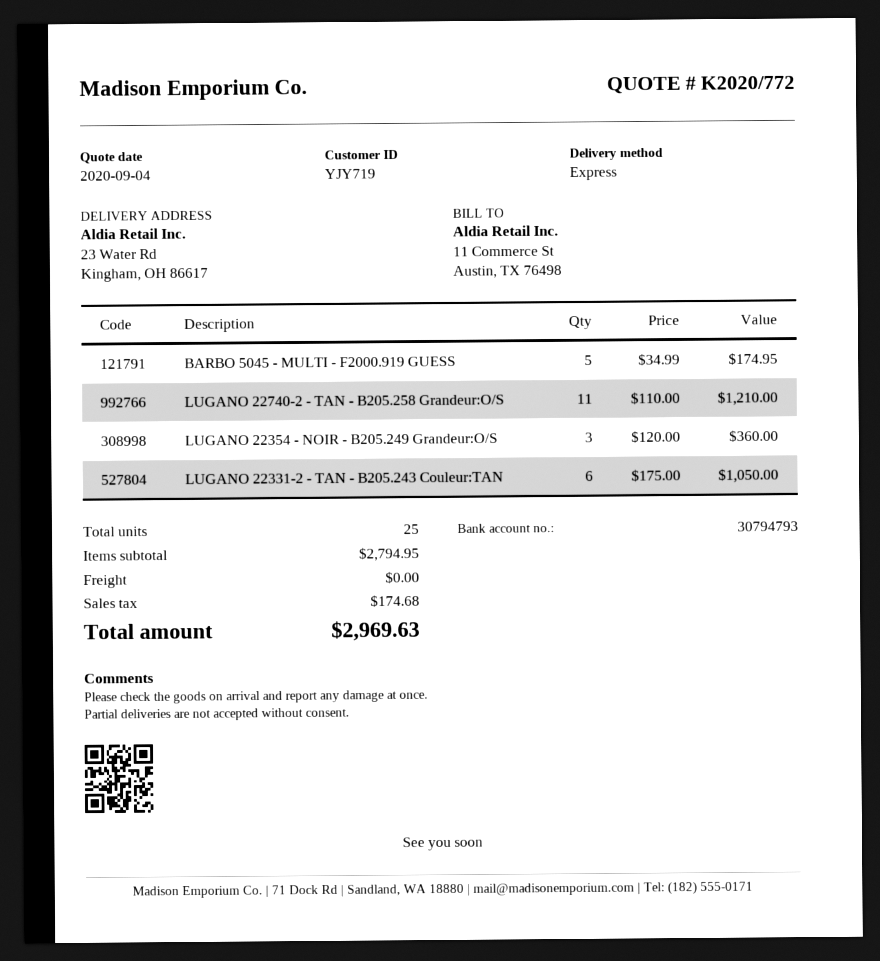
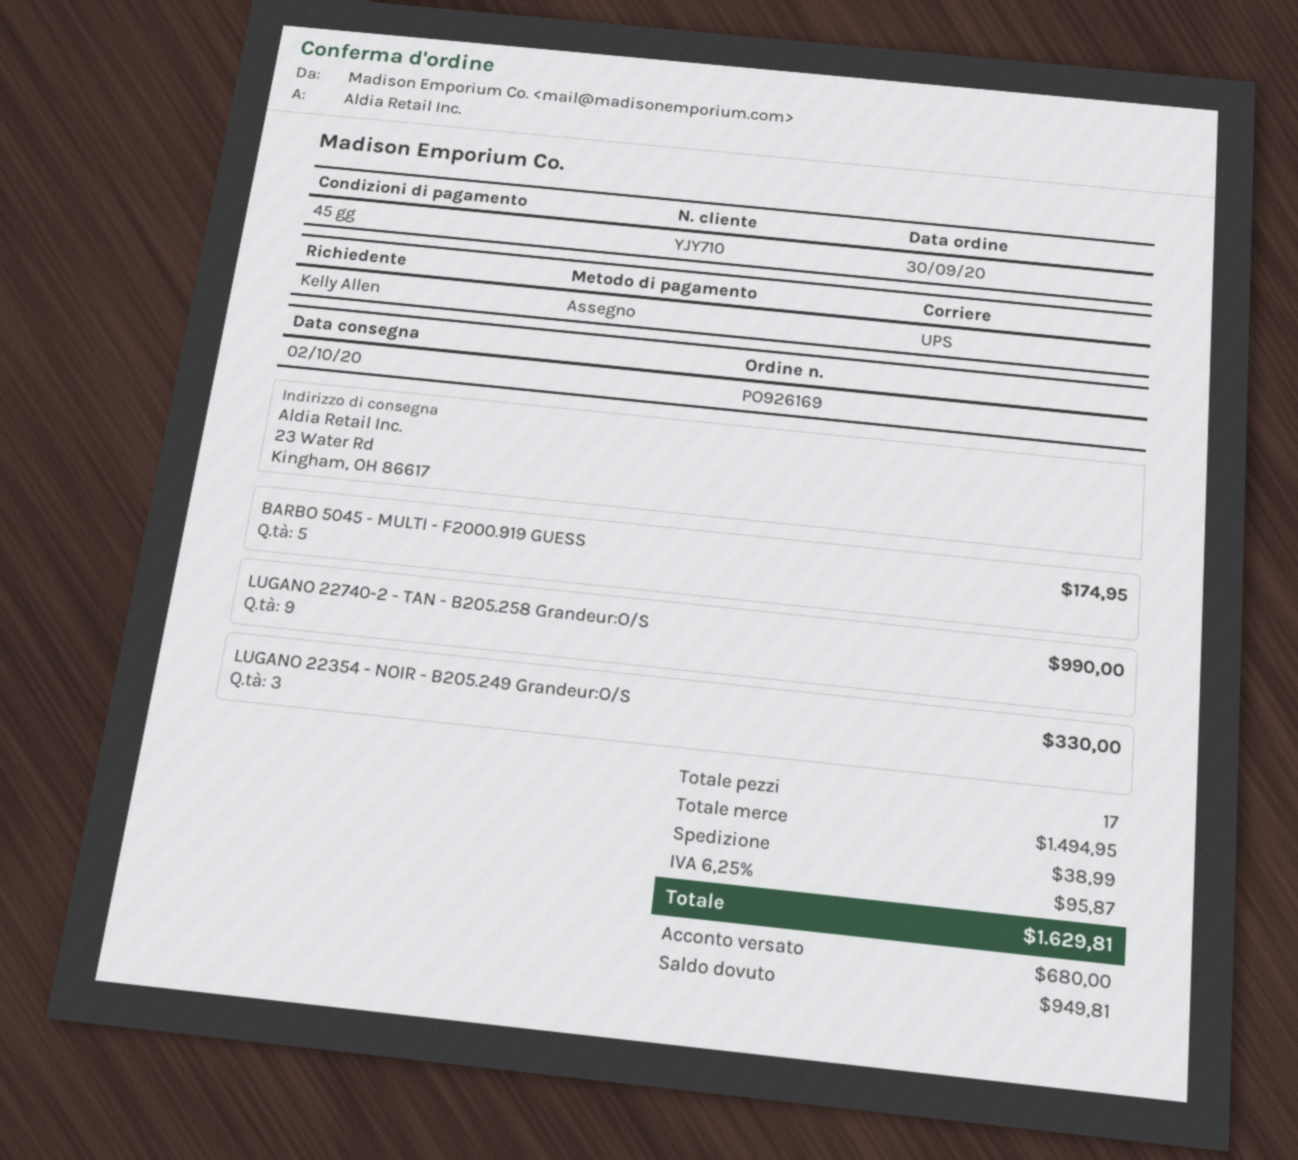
customer number: YJY719 -> YJY710
shipping method: express -> UPS
LUGANO 22740-2 - TAN - B205.258 Grandeur:O/S: 11 for 1210.00 -> 9 for 990.00
LUGANO 22354 - NOIR - B205.249 Grandeur:O/S: 3 for 360.00 -> 3 for 330.00
LUGANO 22331-2 - TAN - B205.243 Couleur:TAN: 6 for 1050.00 -> none
total quantity: 25 -> 17
subtotal: 2794.95 -> 1494.95
shipping: 0.00 -> 38.99
tax: 174.68 -> 95.87
total: 2969.63 -> 1629.81

